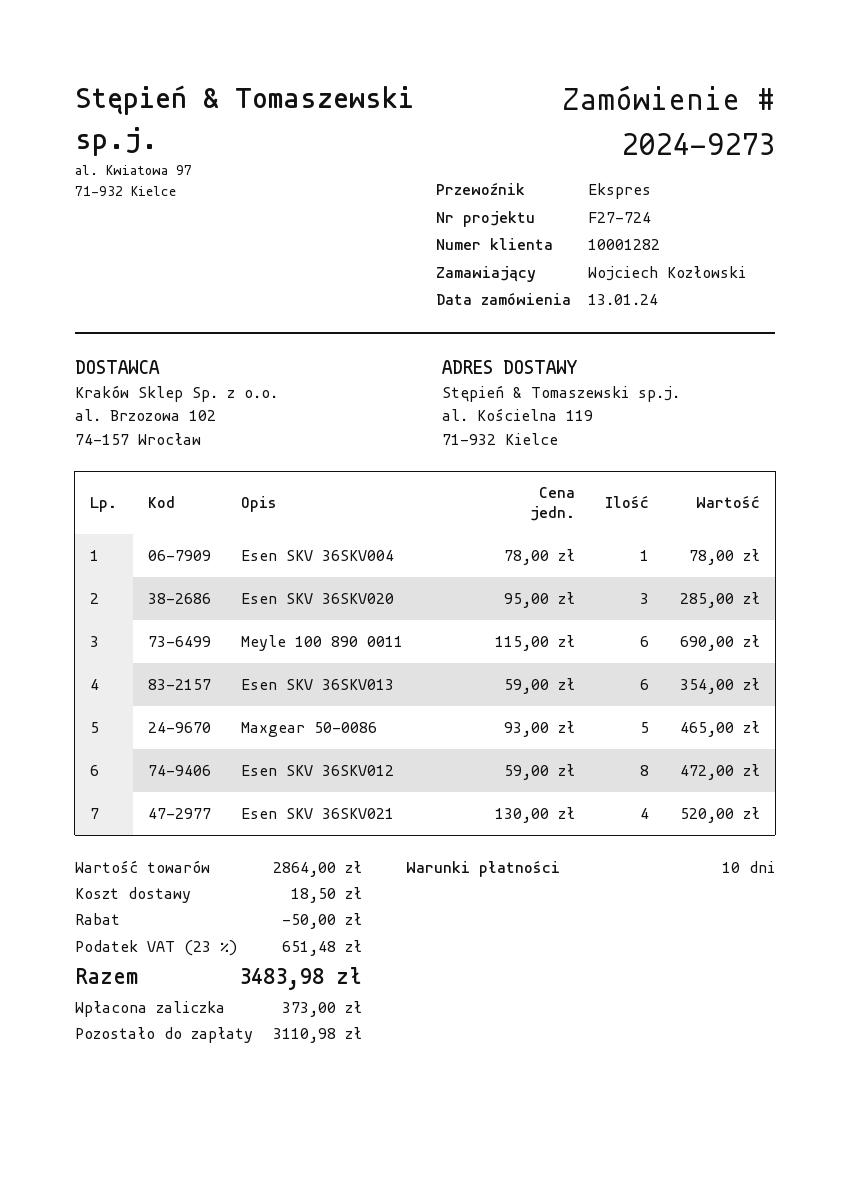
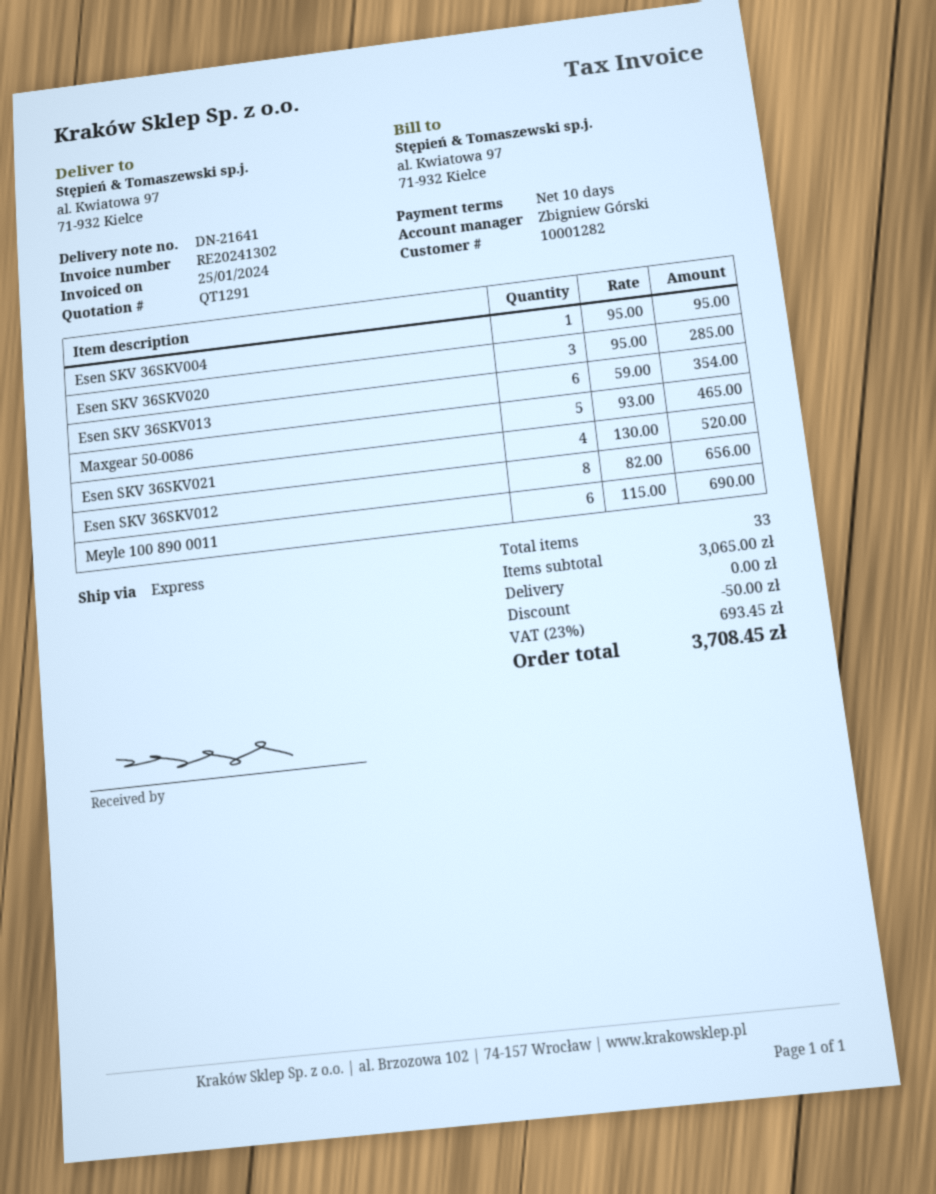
ship to: al. Kościelna 119, 71-932 Kielce -> al. Kwiatowa 97, 71-932 Kielce
Esen SKV 36SKV004: 1 x 78.00 = 78.00 -> 1 x 95.00 = 95.00
Esen SKV 36SKV012: 8 x 59.00 = 472.00 -> 8 x 82.00 = 656.00
subtotal: 2864.00 -> 3065.00
shipping: 18.50 -> 0.00
tax: 23% = 651.48 -> 23% = 693.45
total: 3483.98 -> 3708.45

